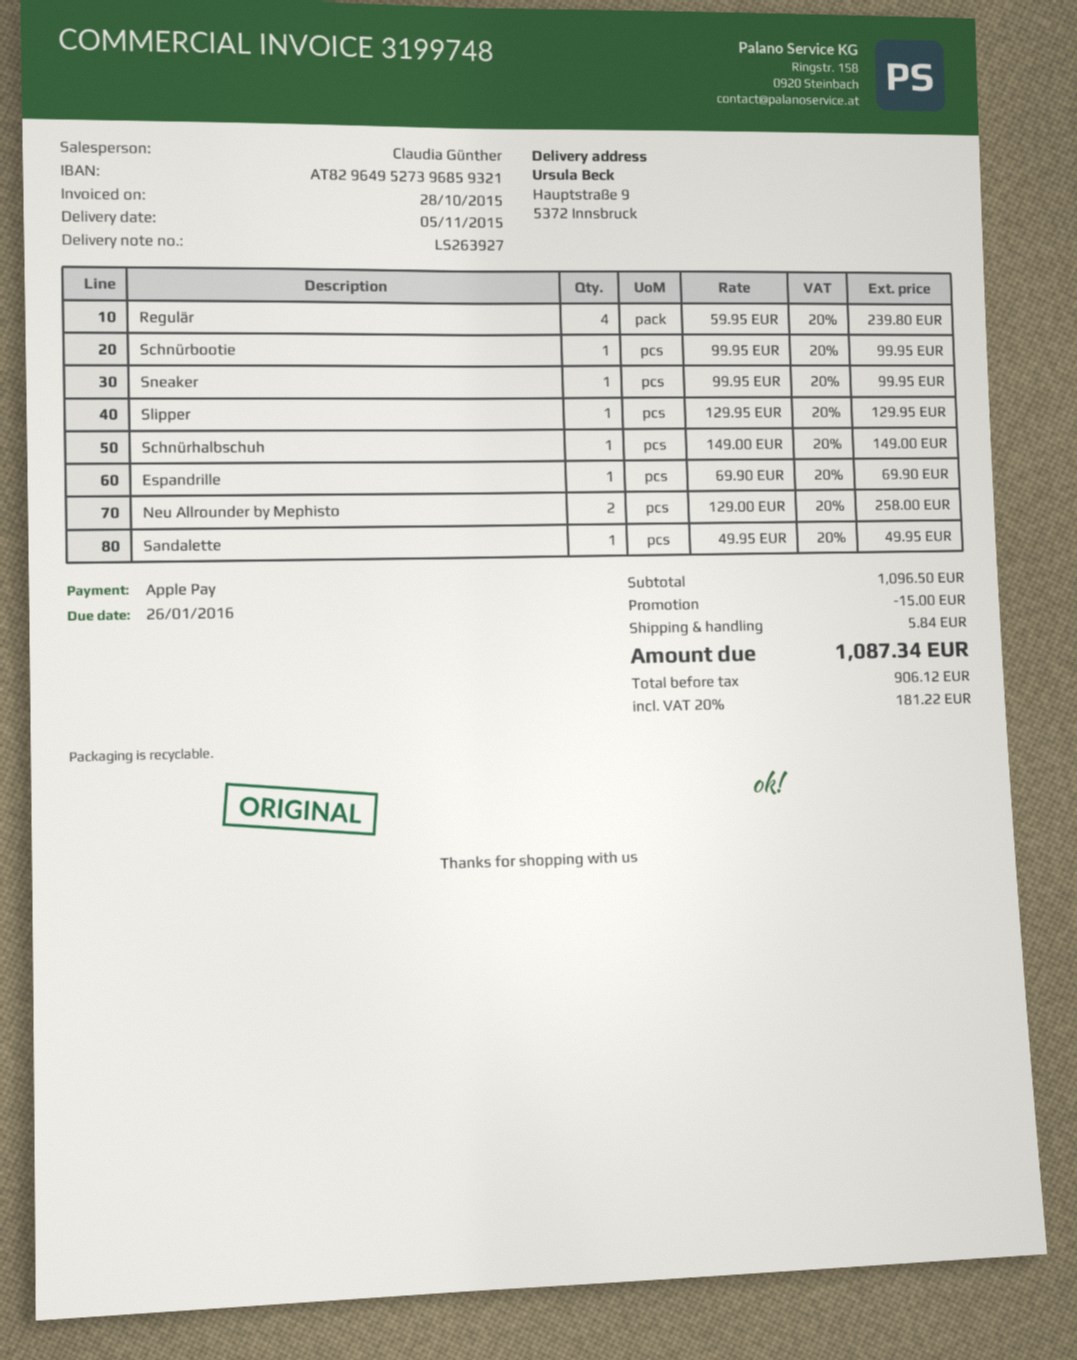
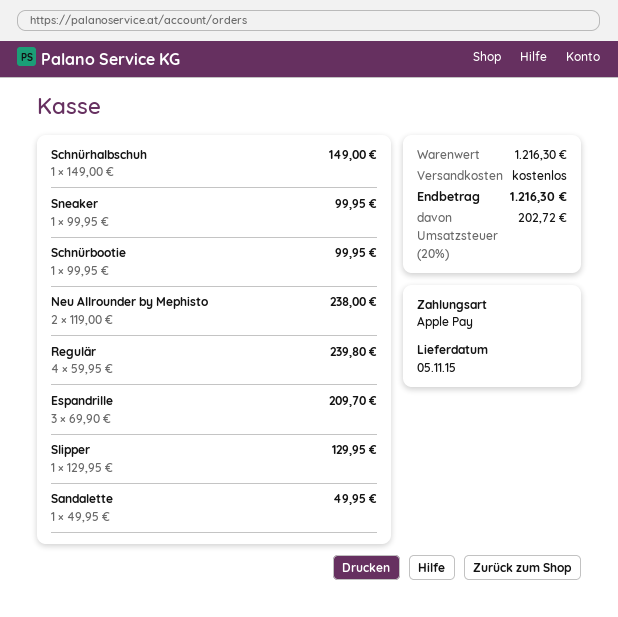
Espandrille: 1 x 69.90 = 69.90 -> 3 x 69.90 = 209.70
Neu Allrounder by Mephisto: 2 x 129.00 = 258.00 -> 2 x 119.00 = 238.00
subtotal: 1096.50 -> 1216.30
discount: 15.00 -> none
shipping: 5.84 -> 0.00
tax: 20% = 181.22 -> 20% = 202.72
total: 1087.34 -> 1216.30

